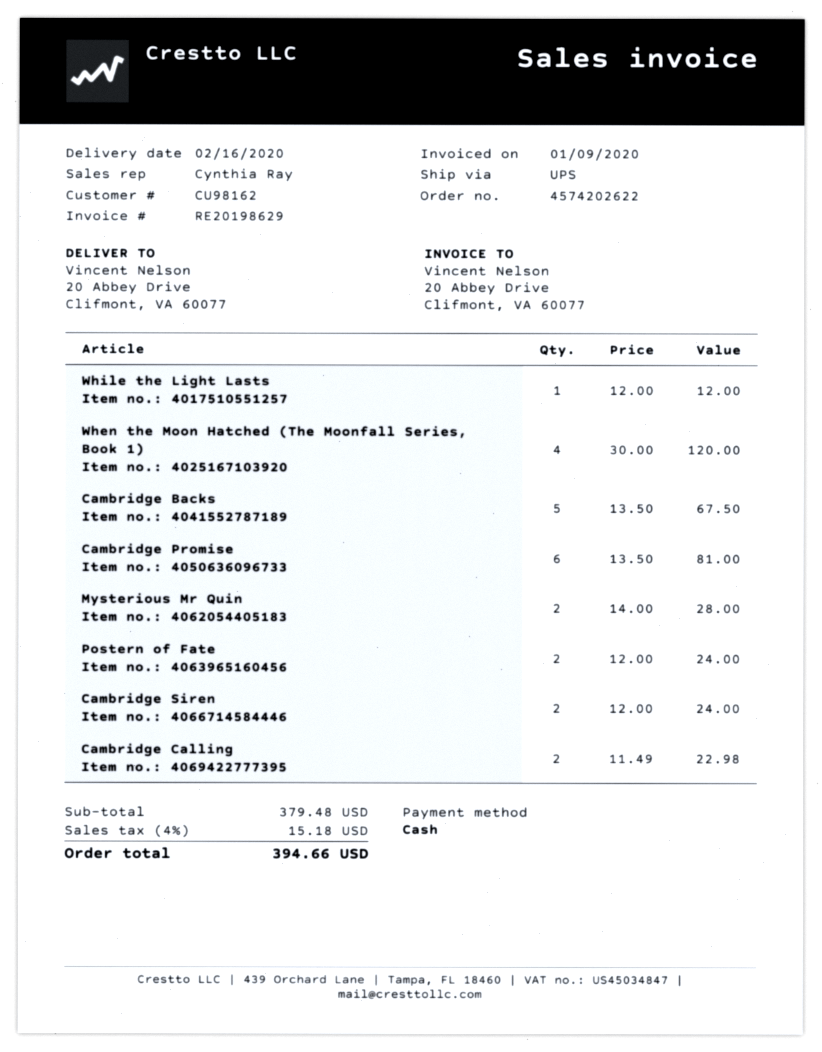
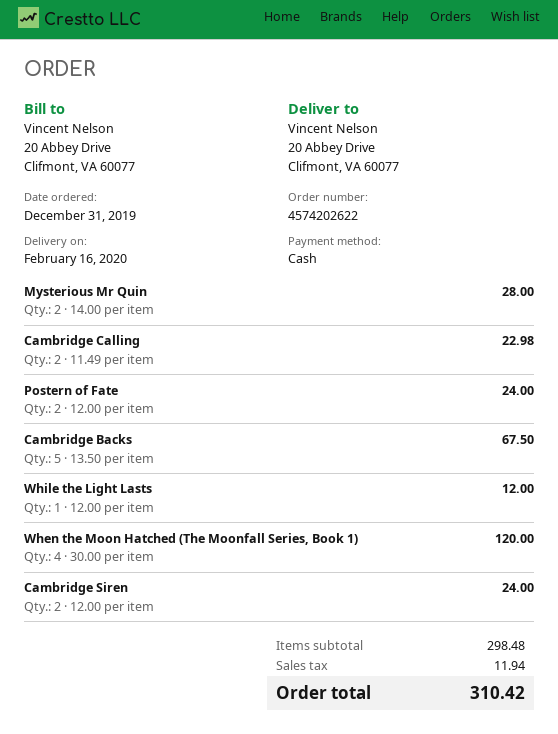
Cambridge Promise: 6 x 13.50 = 81.00 -> none
subtotal: 379.48 -> 298.48
tax: 15.18 -> 11.94
total: 394.66 -> 310.42

